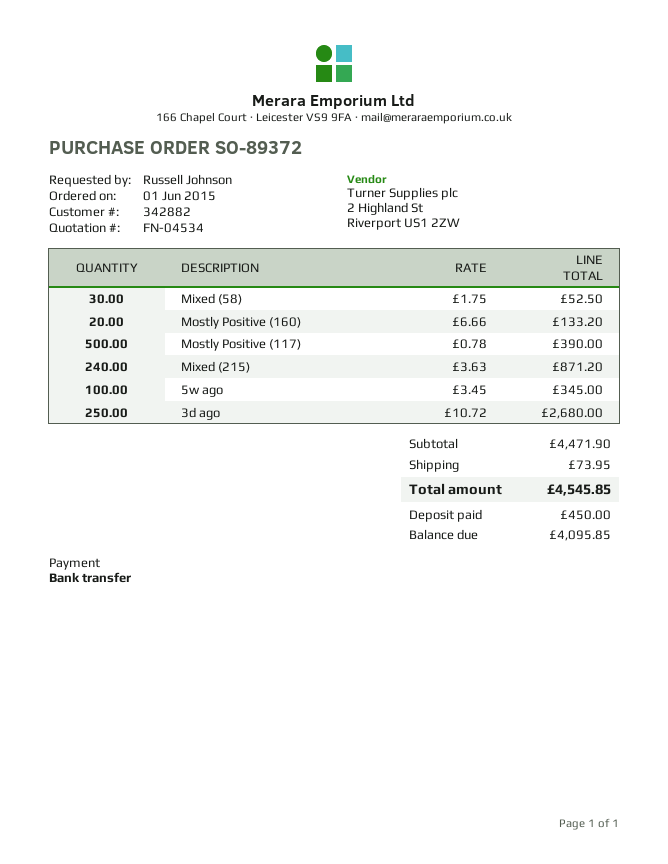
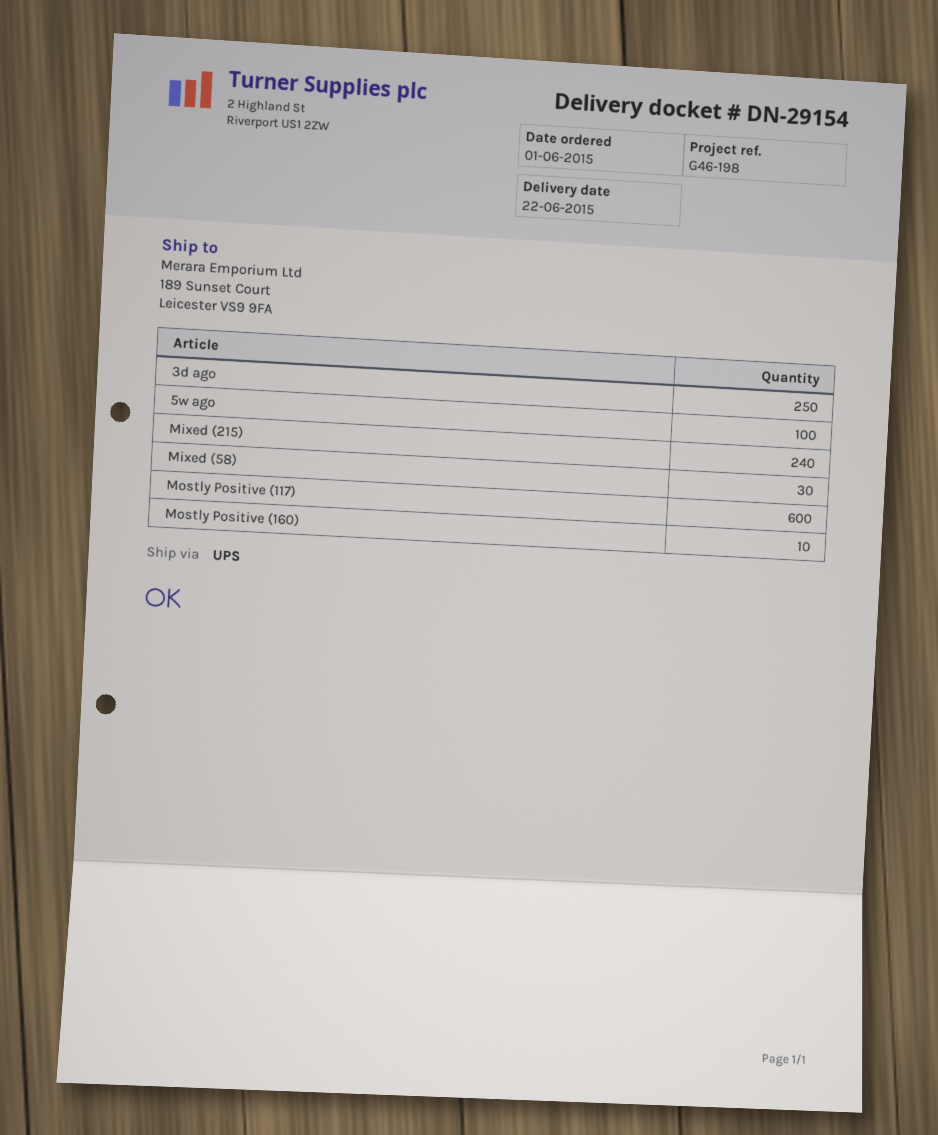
Mostly Positive (160): 20 -> 10
Mostly Positive (117): 500 -> 600

